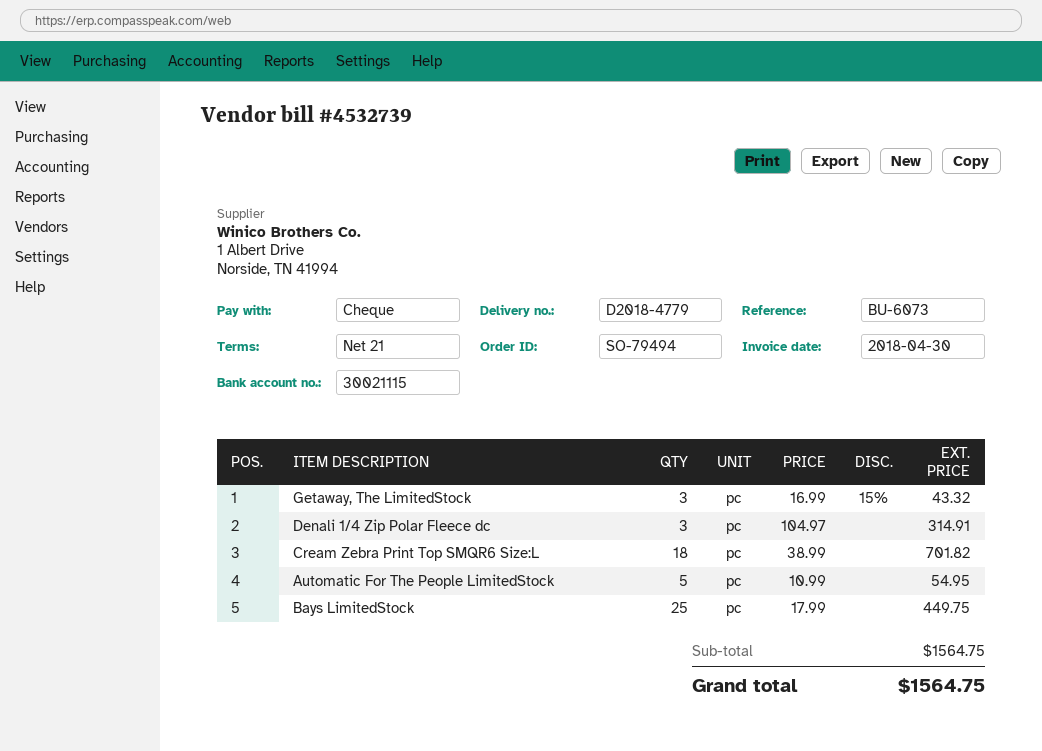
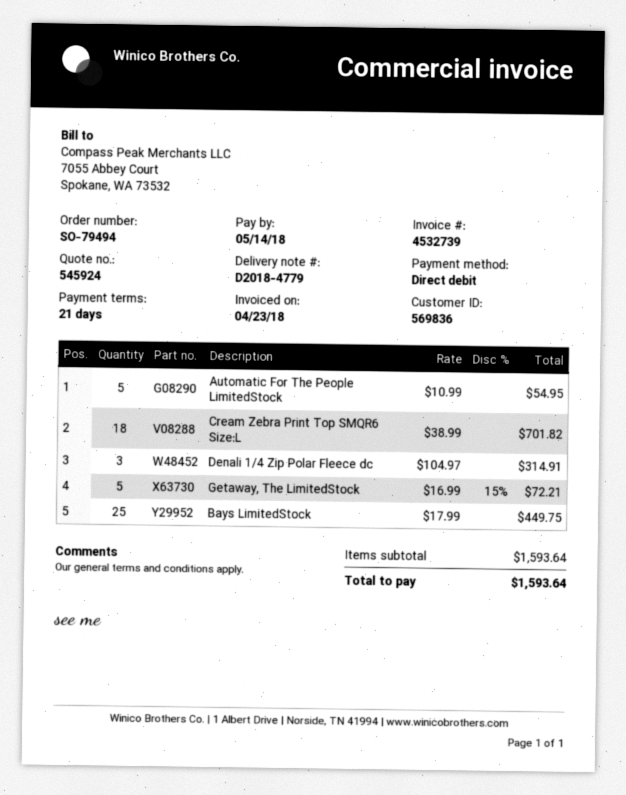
invoice date: 2018-04-30 -> 2018-04-23
payment method: cheque -> direct debit
Getaway, The LimitedStock: 3 x 16.99 - 15% = 43.32 -> 5 x 16.99 - 15% = 72.21
subtotal: 1564.75 -> 1593.64
total: 1564.75 -> 1593.64

